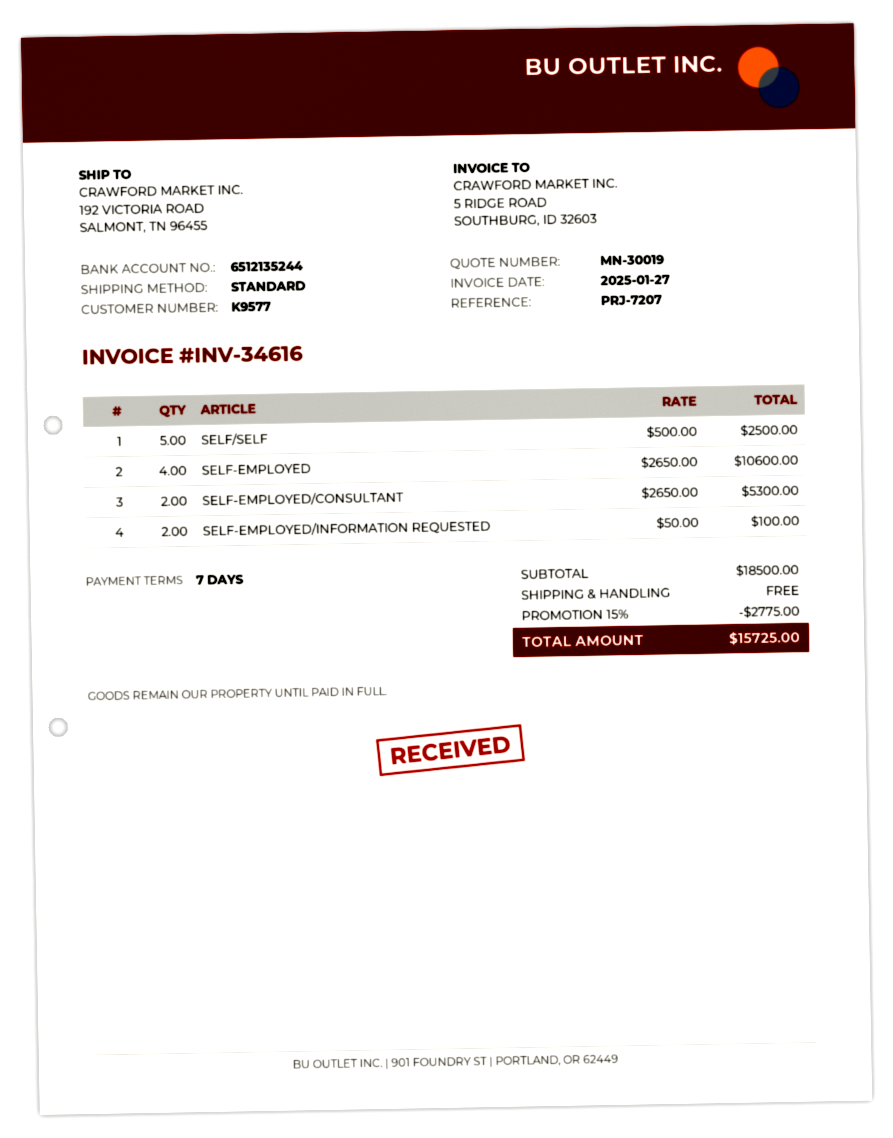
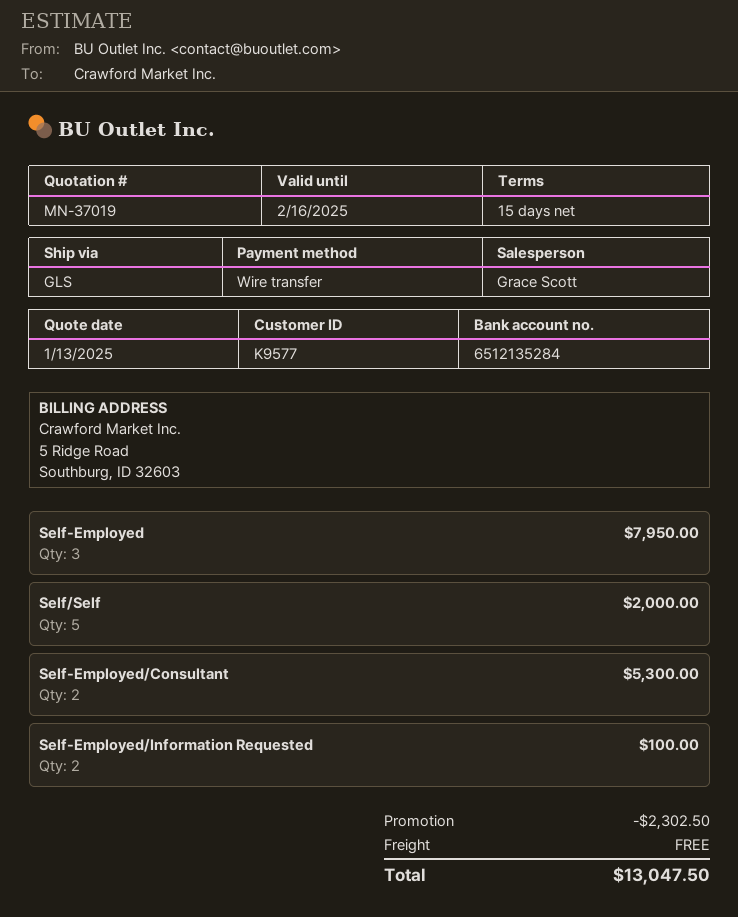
quote number: MN-30019 -> MN-37019
payment terms: 7 days -> 15 days
bank account: 6512135244 -> 6512135284
shipping method: standard -> GLS
SELF/SELF: 5 for 2500.00 -> 5 for 2000.00
SELF-EMPLOYED: 4 for 10600.00 -> 3 for 7950.00
discount: 2775.00 -> 2302.50
total: 15725.00 -> 13047.50

